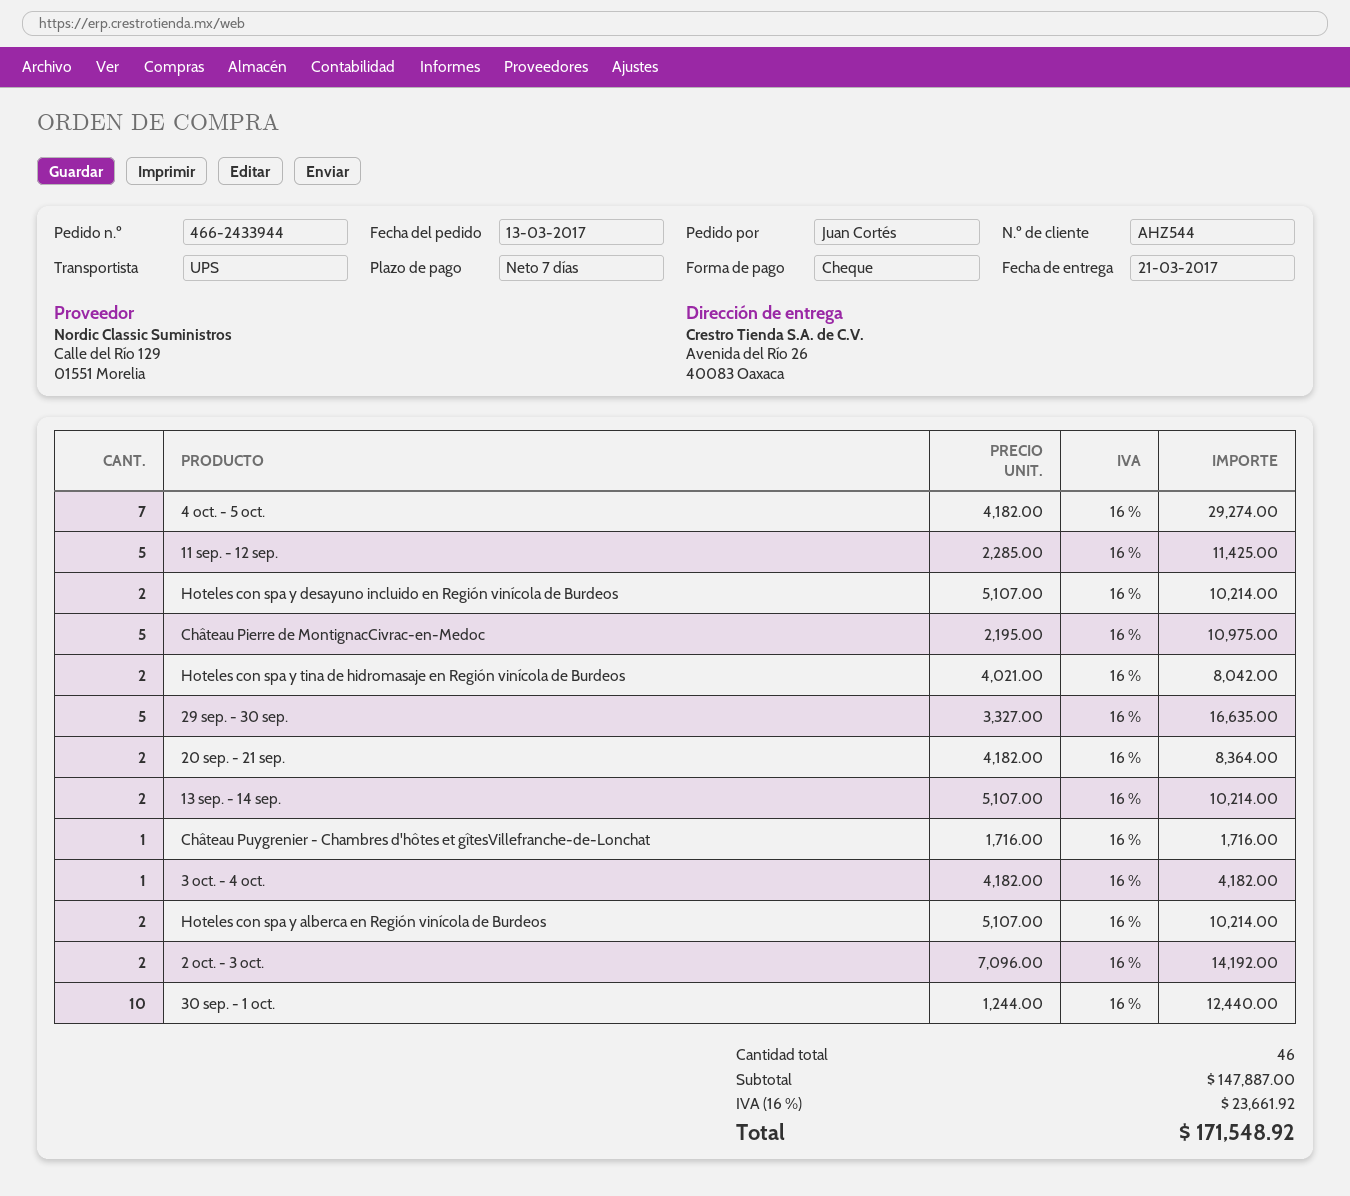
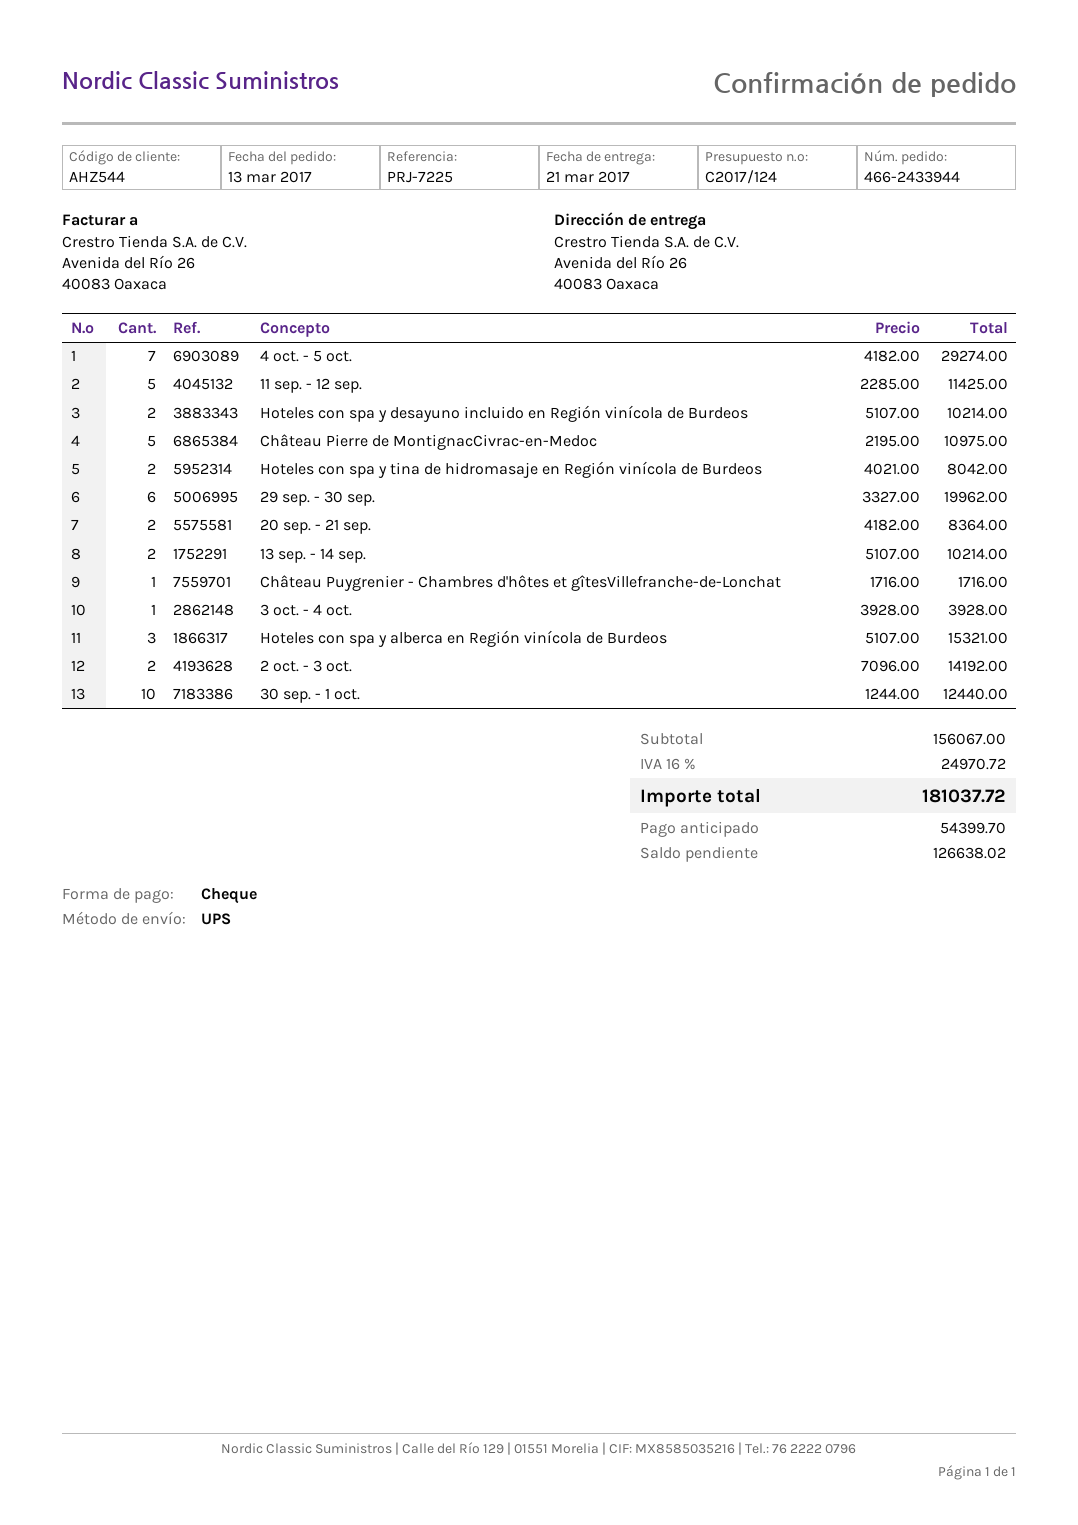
29 sep. - 30 sep.: 5 x 3327.00 = 16635.00 -> 6 x 3327.00 = 19962.00
3 oct. - 4 oct.: 1 x 4182.00 = 4182.00 -> 1 x 3928.00 = 3928.00
Hoteles con spa y alberca en Región vinícola de Burdeos: 2 x 5107.00 = 10214.00 -> 3 x 5107.00 = 15321.00
subtotal: 147887.00 -> 156067.00
tax: 16% = 23661.92 -> 16% = 24970.72
total: 171548.92 -> 181037.72

